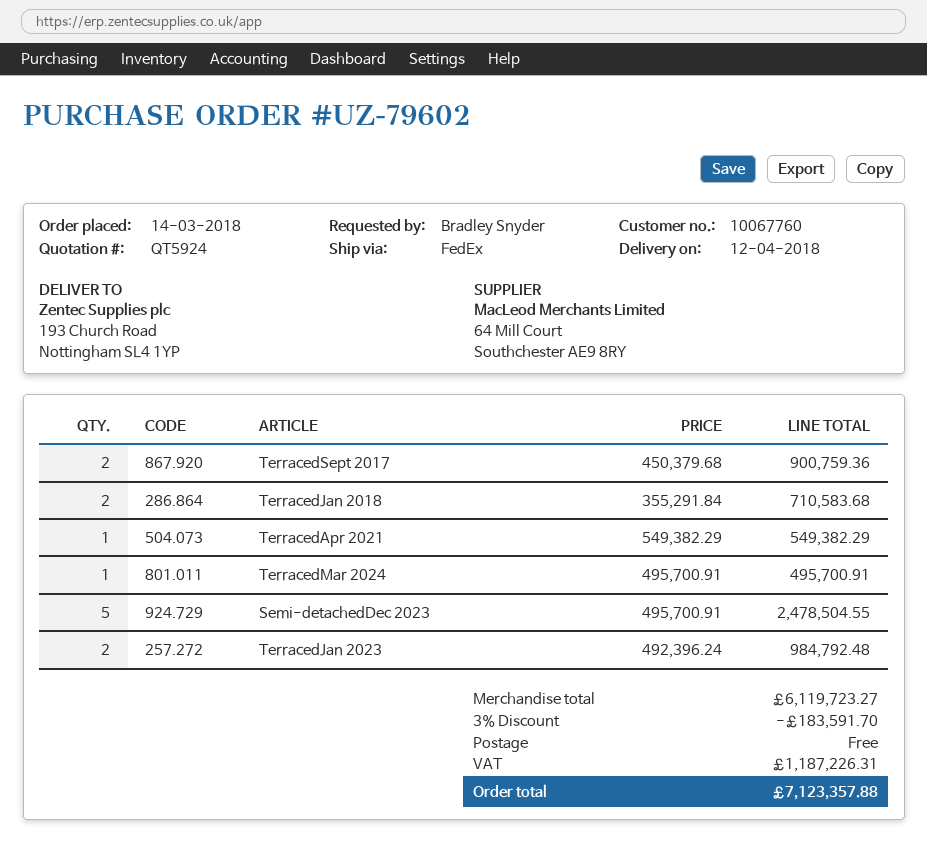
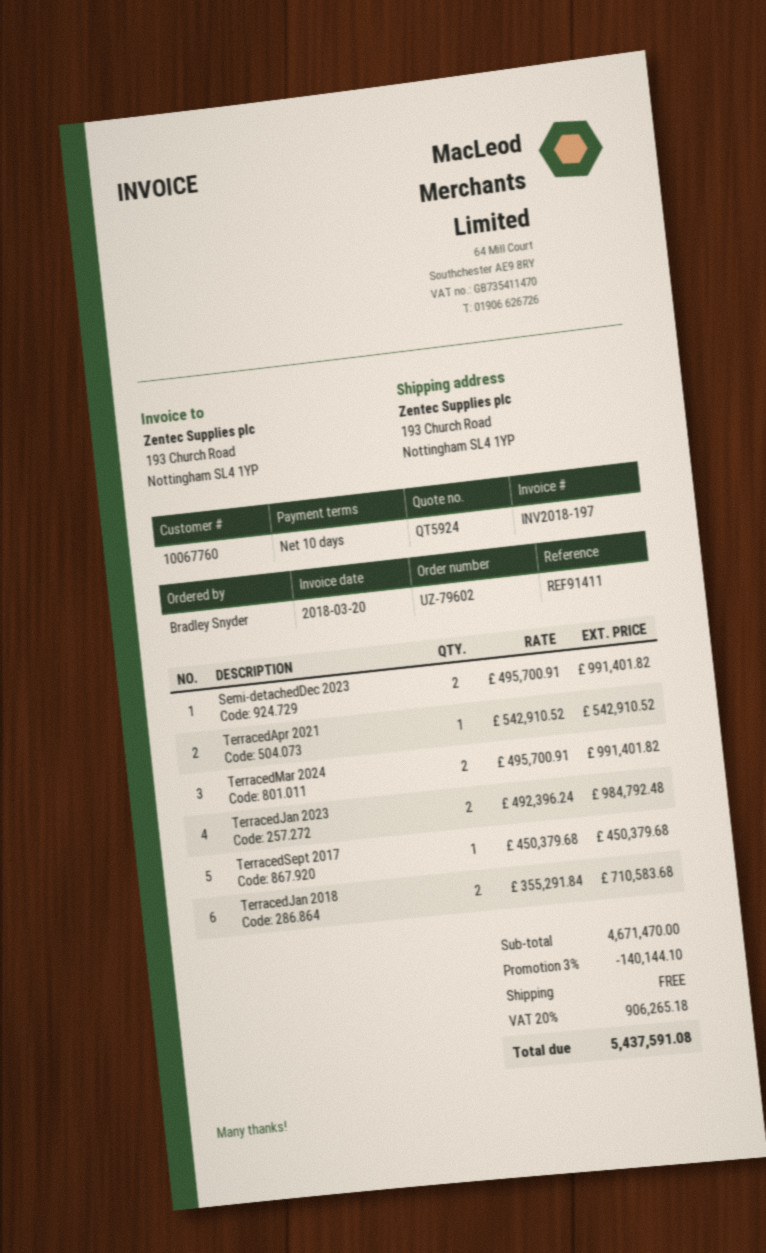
TerracedSept 2017: 2 x 450379.68 = 900759.36 -> 1 x 450379.68 = 450379.68
TerracedApr 2021: 1 x 549382.29 = 549382.29 -> 1 x 542910.52 = 542910.52
TerracedMar 2024: 1 x 495700.91 = 495700.91 -> 2 x 495700.91 = 991401.82
Semi-detachedDec 2023: 5 x 495700.91 = 2478504.55 -> 2 x 495700.91 = 991401.82
subtotal: 6119723.27 -> 4671470.00
discount: 3% = 183591.70 -> 3% = 140144.10
tax: 1187226.31 -> 906265.18
total: 7123357.88 -> 5437591.08

